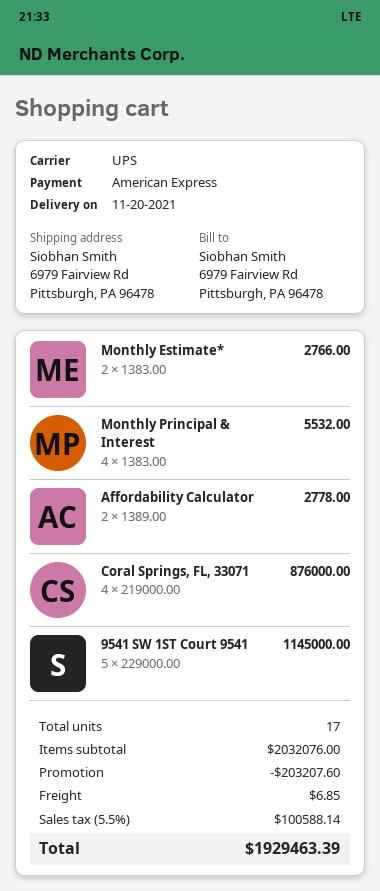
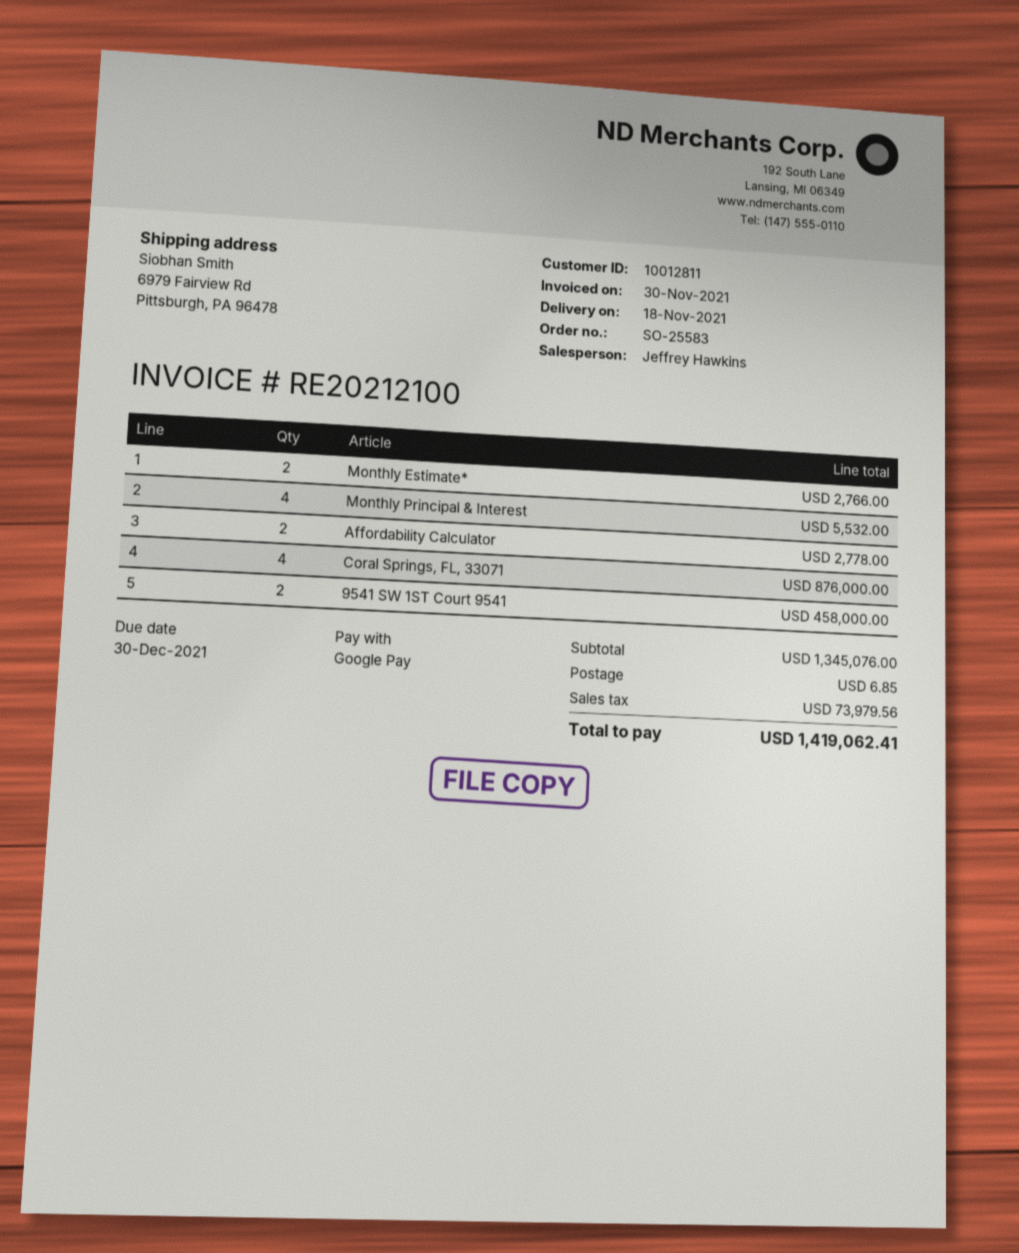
delivery date: 2021-11-20 -> 2021-11-18
payment method: American Express -> Google Pay
9541 SW 1ST Court 9541: 5 for 1145000.00 -> 2 for 458000.00
subtotal: 2032076.00 -> 1345076.00
discount: 203207.60 -> none
tax: 100588.14 -> 73979.56
total: 1929463.39 -> 1419062.41

